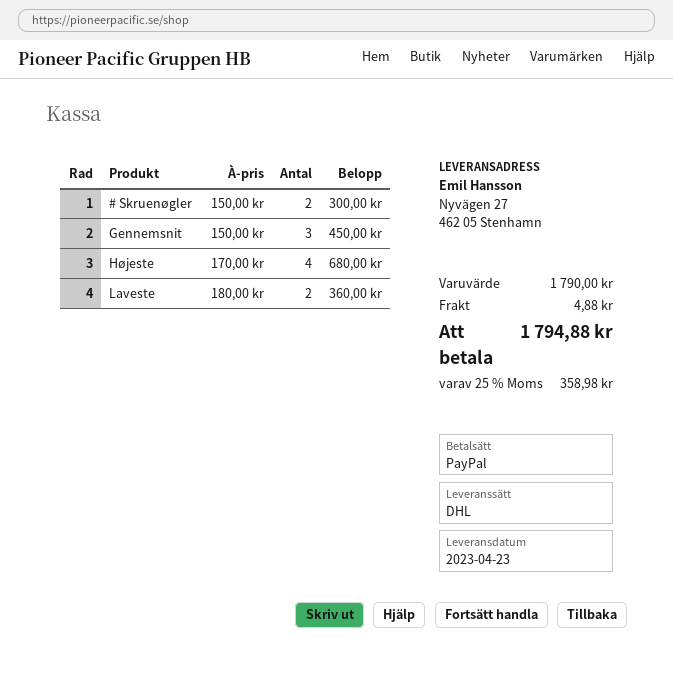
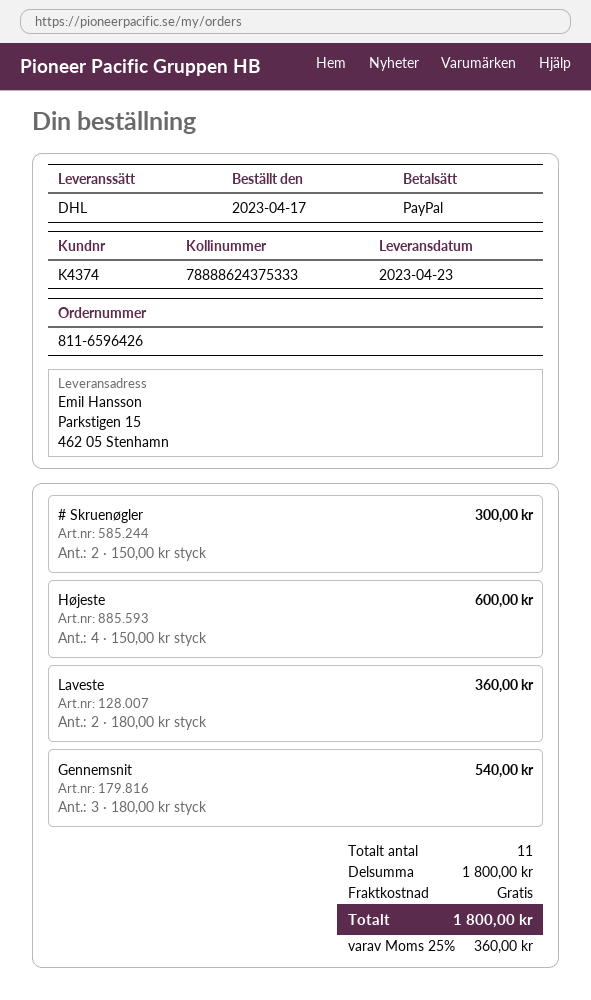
ship to: Nyvägen 27, 462 05 Stenhamn -> Parkstigen 15, 462 05 Stenhamn
Gennemsnit: 3 x 150.00 = 450.00 -> 3 x 180.00 = 540.00
Højeste: 4 x 170.00 = 680.00 -> 4 x 150.00 = 600.00
subtotal: 1790.00 -> 1800.00
shipping: 4.88 -> 0.00
tax: 25% = 358.98 -> 25% = 360.00
total: 1794.88 -> 1800.00

